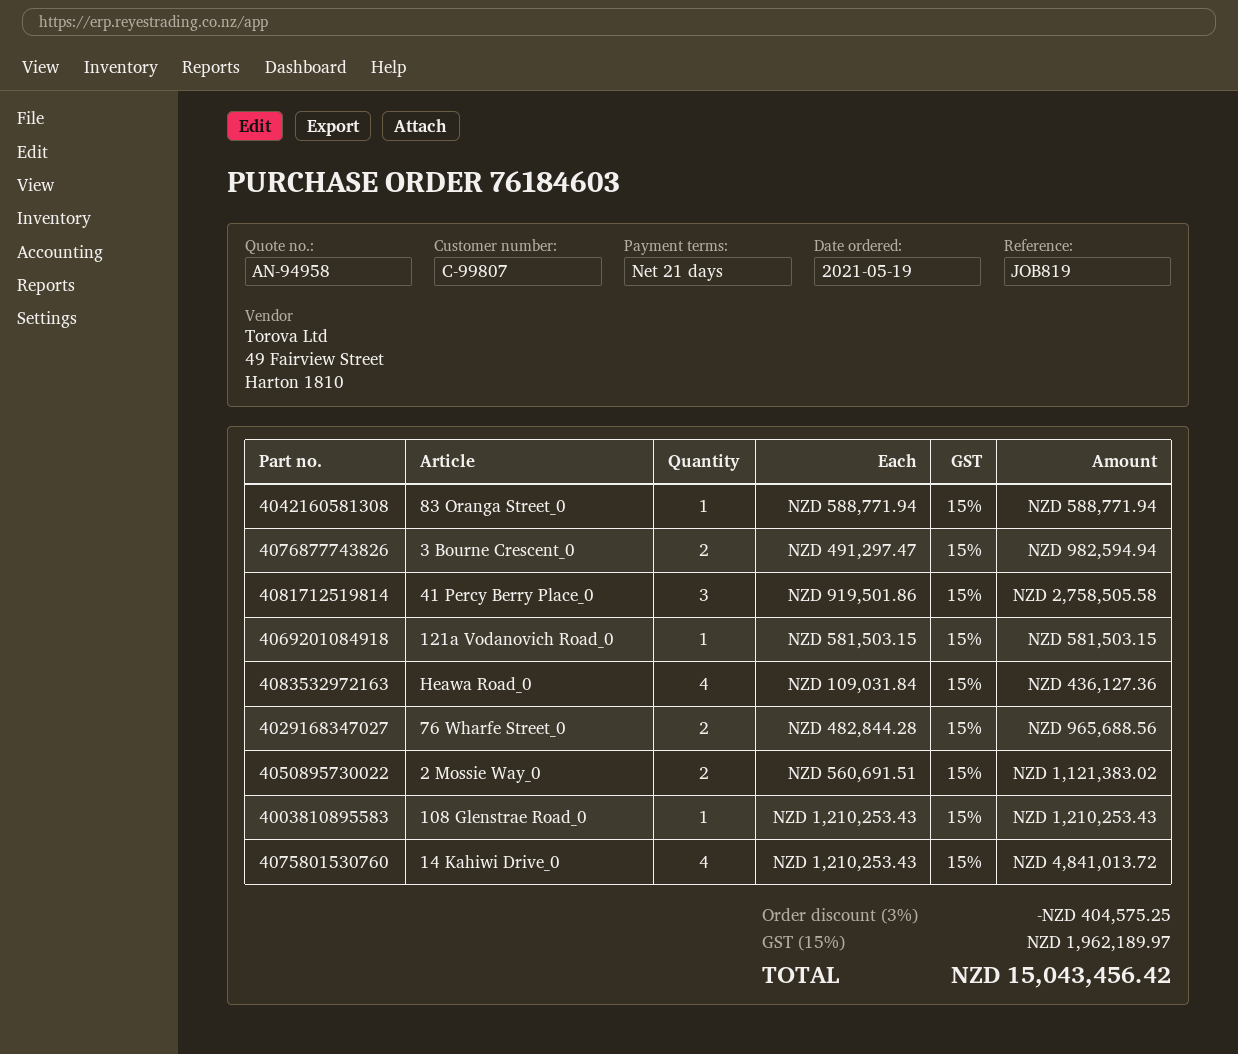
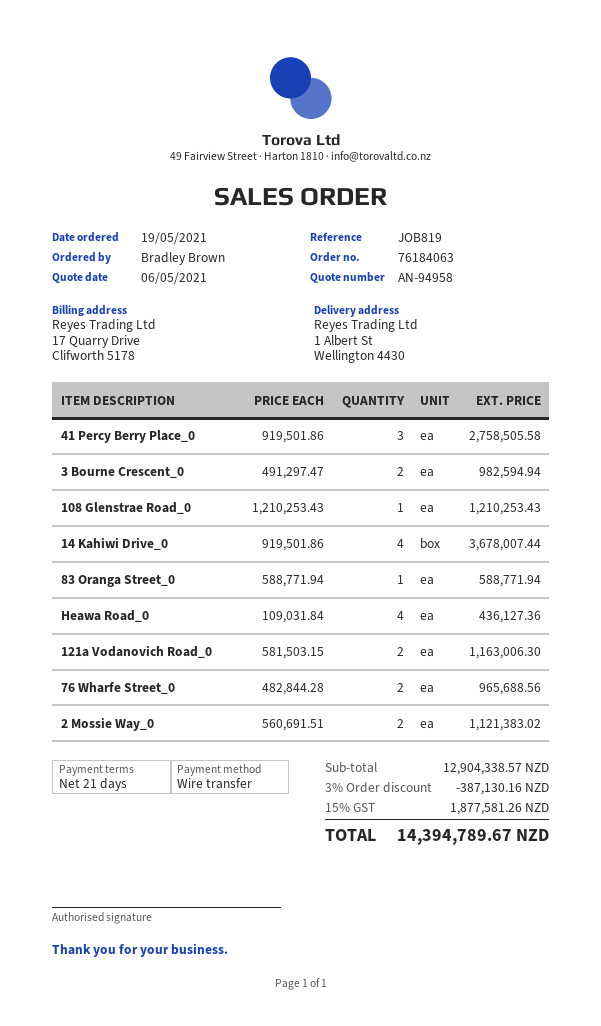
order number: 76184603 -> 76184063
121a Vodanovich Road_0: 1 x 581503.15 = 581503.15 -> 2 x 581503.15 = 1163006.30
14 Kahiwi Drive_0: 4 x 1210253.43 = 4841013.72 -> 4 x 919501.86 = 3678007.44
discount: 3% = 404575.25 -> 3% = 387130.16
tax: 15% = 1962189.97 -> 15% = 1877581.26
total: 15043456.42 -> 14394789.67

